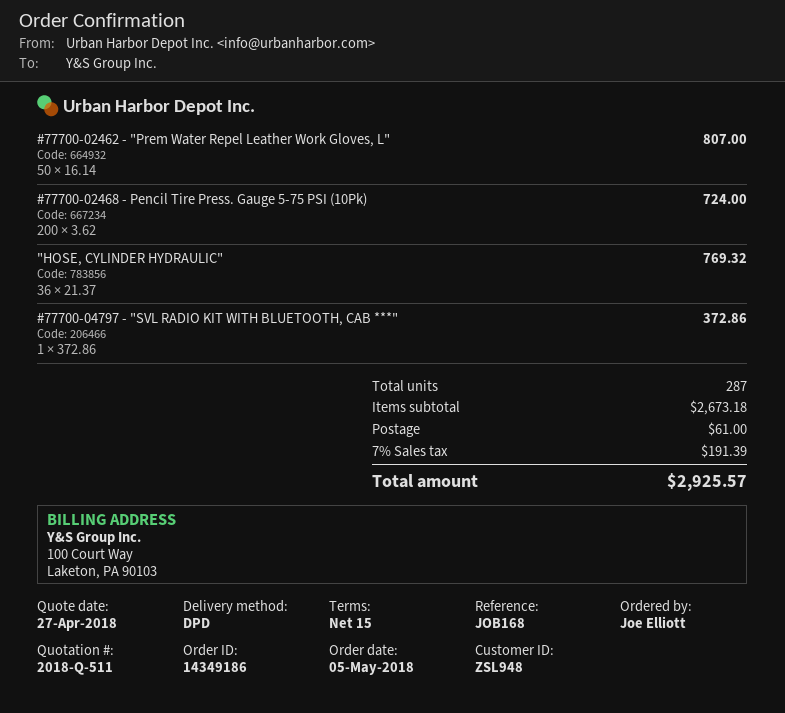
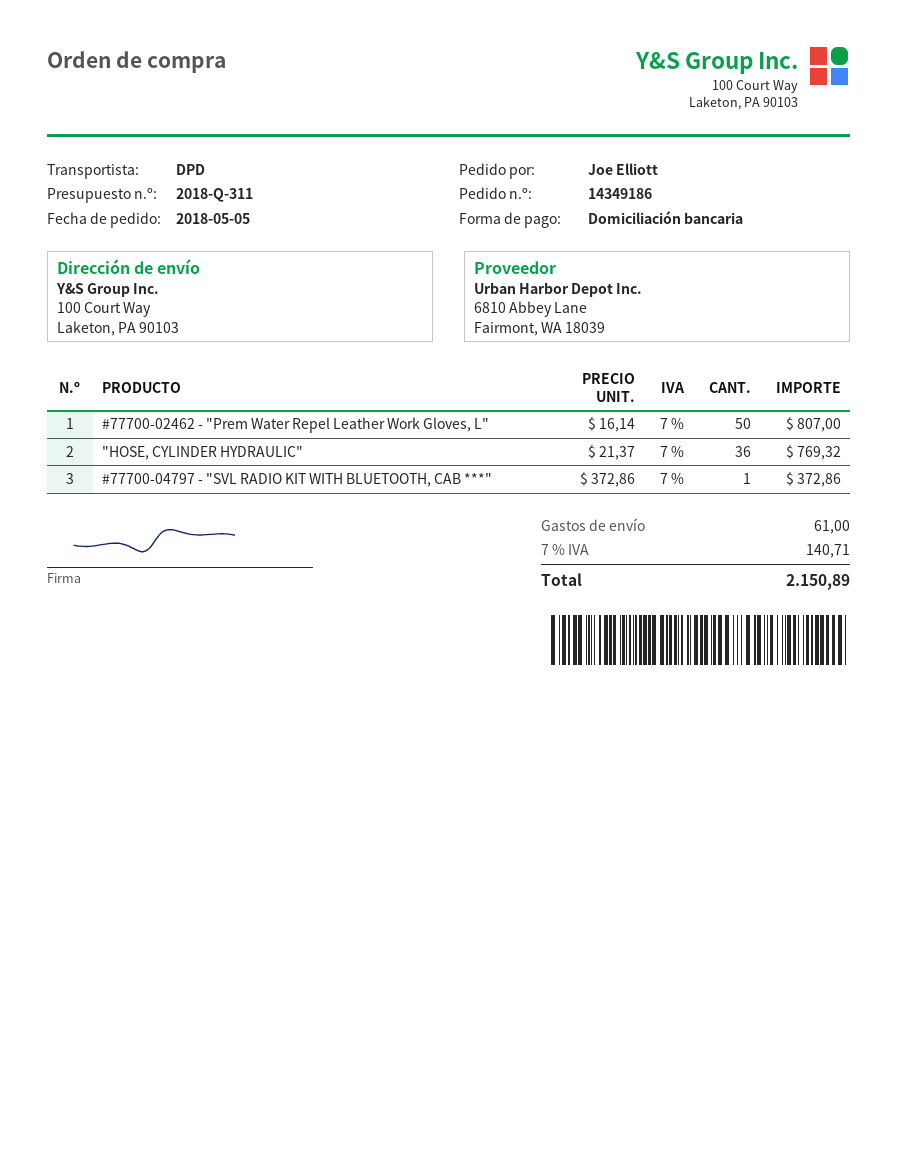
quote number: 2018-Q-511 -> 2018-Q-311
#77700-02468 - Pencil Tire Press. Gauge 5-75 PSI (10Pk): 200 x 3.62 = 724.00 -> none
tax: 7% = 191.39 -> 7% = 140.71
total: 2925.57 -> 2150.89

